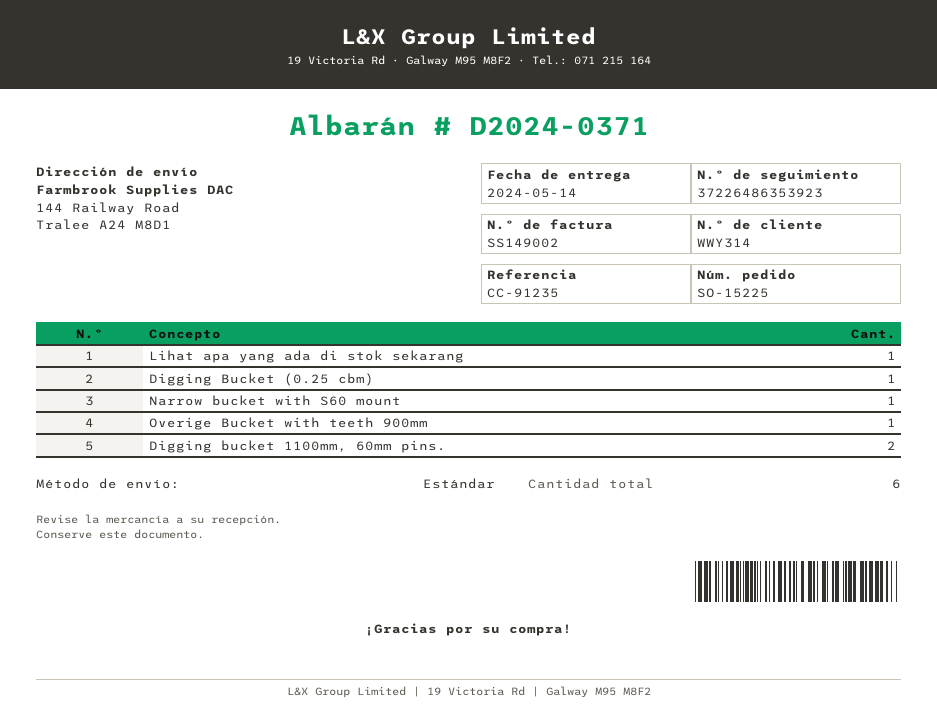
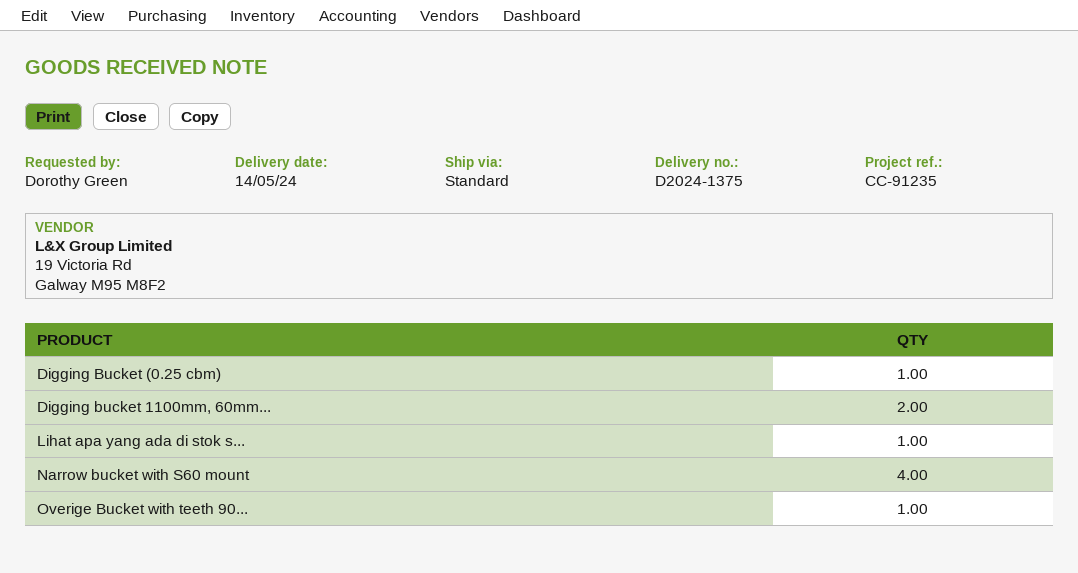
delivery note number: D2024-0371 -> D2024-1375
Narrow bucket with S60 mount: 1 -> 4

